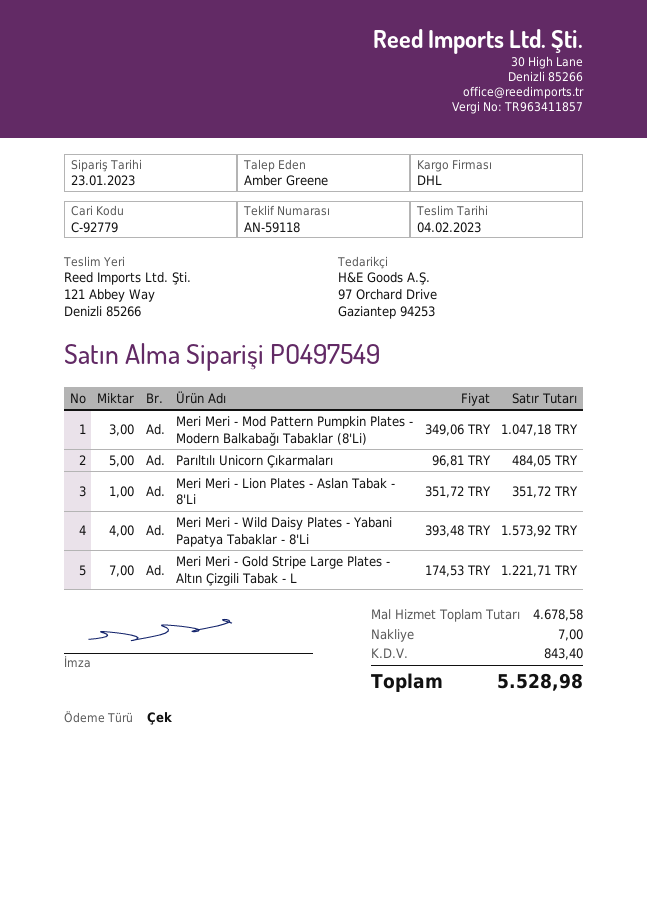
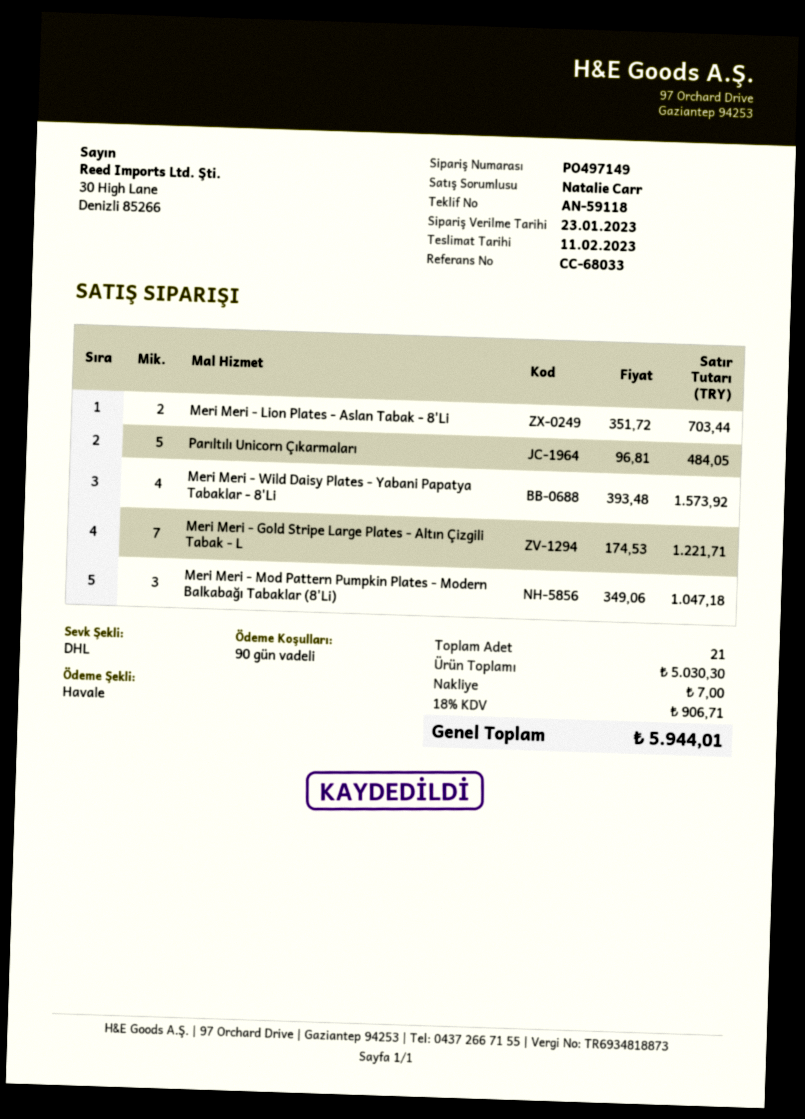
order number: PO497549 -> PO497149
delivery date: 2023-02-04 -> 2023-02-11
payment method: cheque -> bank transfer
Meri Meri - Lion Plates - Aslan Tabak - 8'Li: 1 x 351.72 = 351.72 -> 2 x 351.72 = 703.44
subtotal: 4678.58 -> 5030.30
tax: 843.40 -> 906.71
total: 5528.98 -> 5944.01

